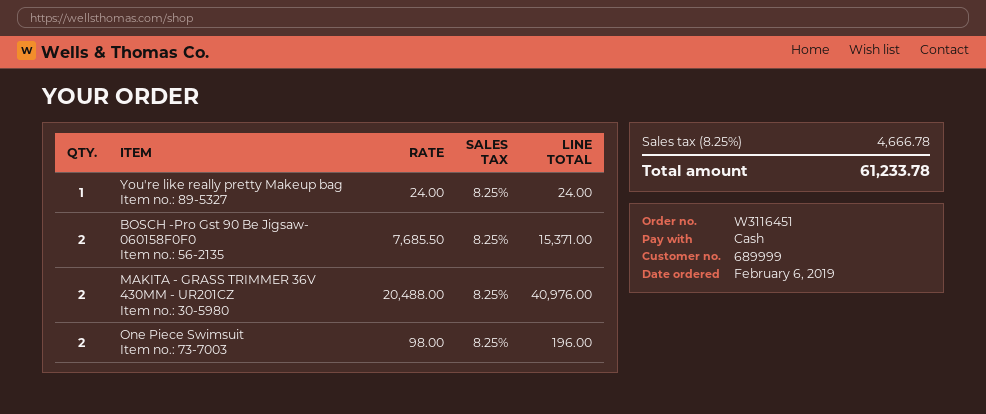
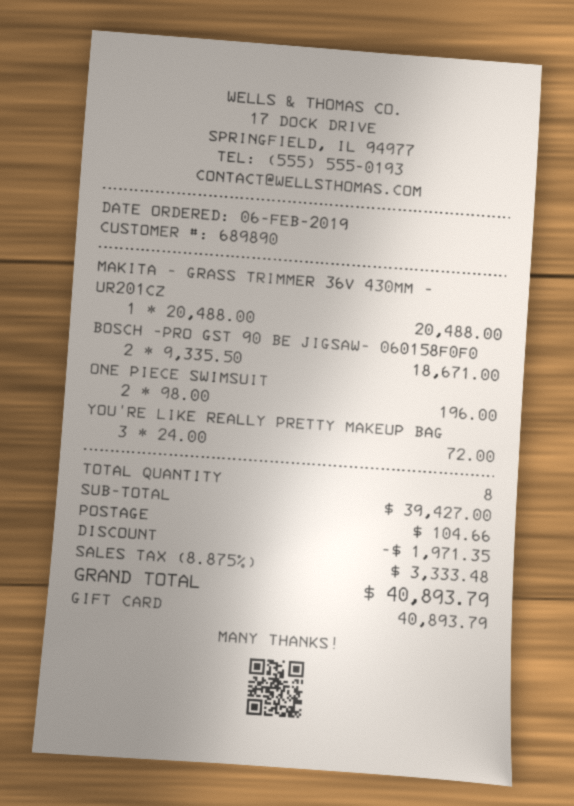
customer number: 689999 -> 689890
payment method: cash -> gift card
You're like really pretty Makeup bag: 1 x 24.00 = 24.00 -> 3 x 24.00 = 72.00
BOSCH -Pro Gst 90 Be Jigsaw- 060158F0F0: 2 x 7685.50 = 15371.00 -> 2 x 9335.50 = 18671.00
MAKITA - GRASS TRIMMER 36V 430MM - UR201CZ: 2 x 20488.00 = 40976.00 -> 1 x 20488.00 = 20488.00
discount: none -> 1971.35
shipping: none -> 104.66
tax: 8.25% = 4666.78 -> 8.875% = 3333.48
total: 61233.78 -> 40893.79

